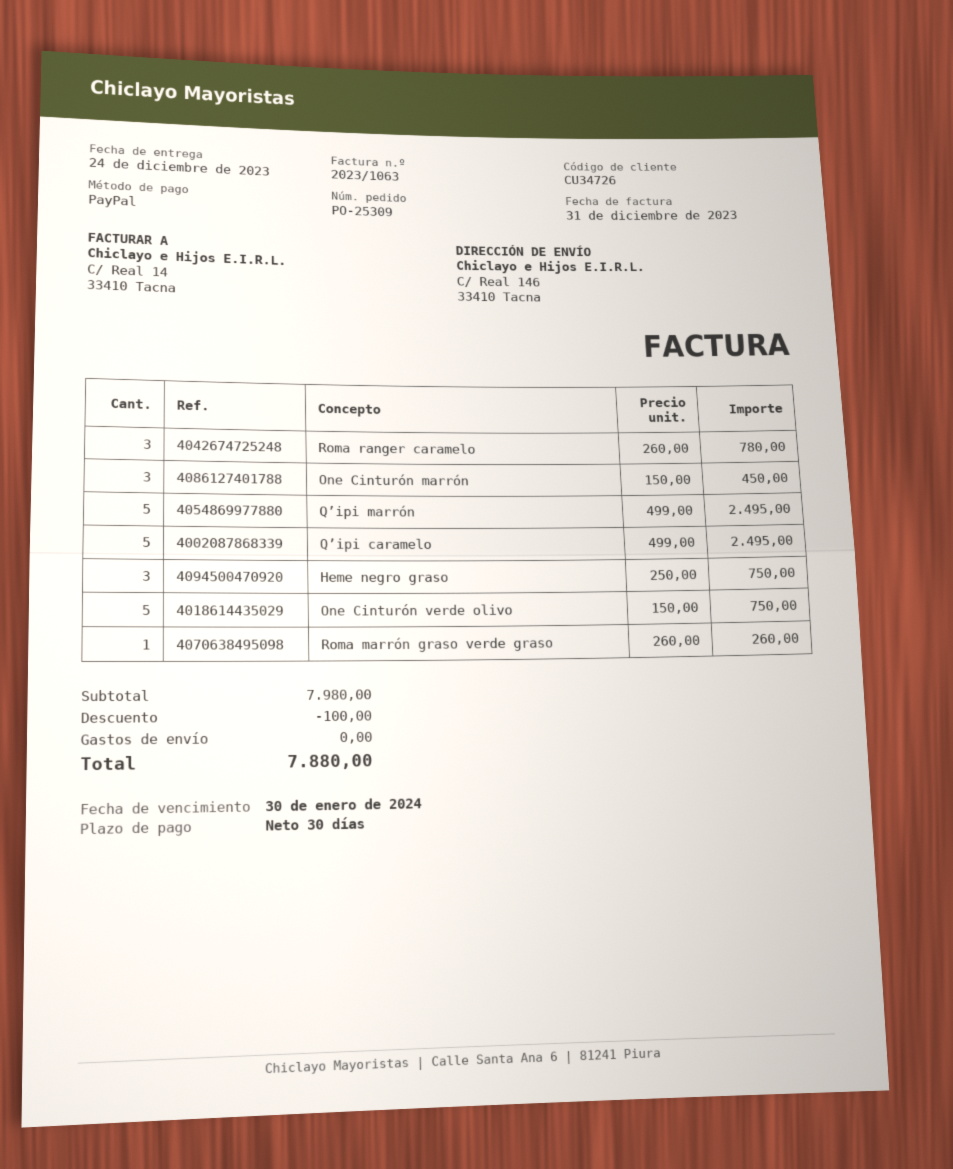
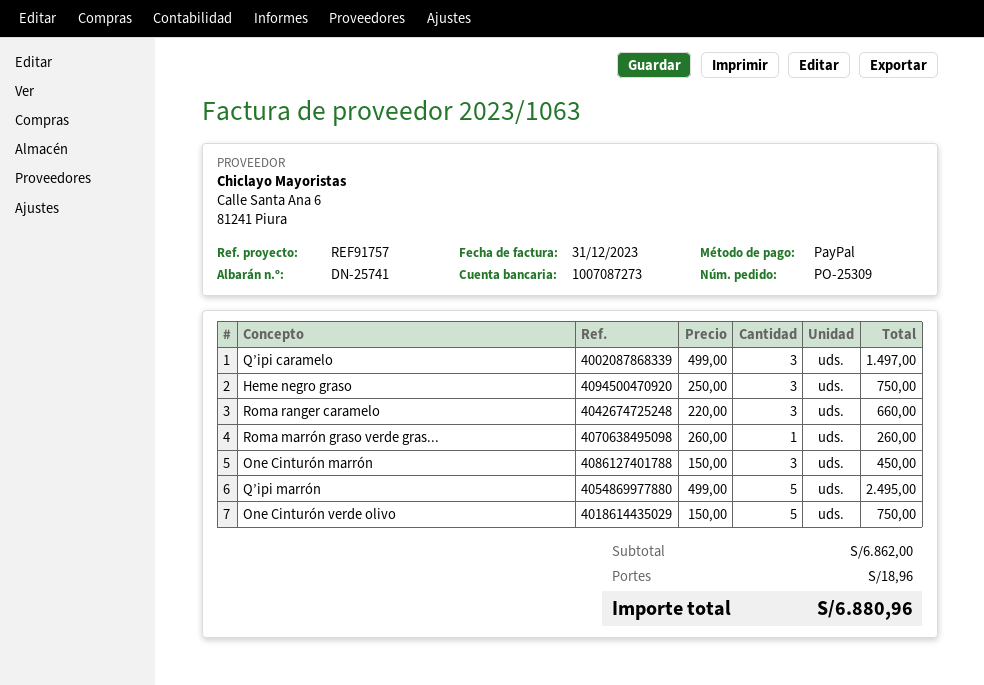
Roma ranger caramelo: 3 x 260.00 = 780.00 -> 3 x 220.00 = 660.00
Q’ipi caramelo: 5 x 499.00 = 2495.00 -> 3 x 499.00 = 1497.00
subtotal: 7980.00 -> 6862.00
discount: 100.00 -> none
shipping: 0.00 -> 18.96
total: 7880.00 -> 6880.96

